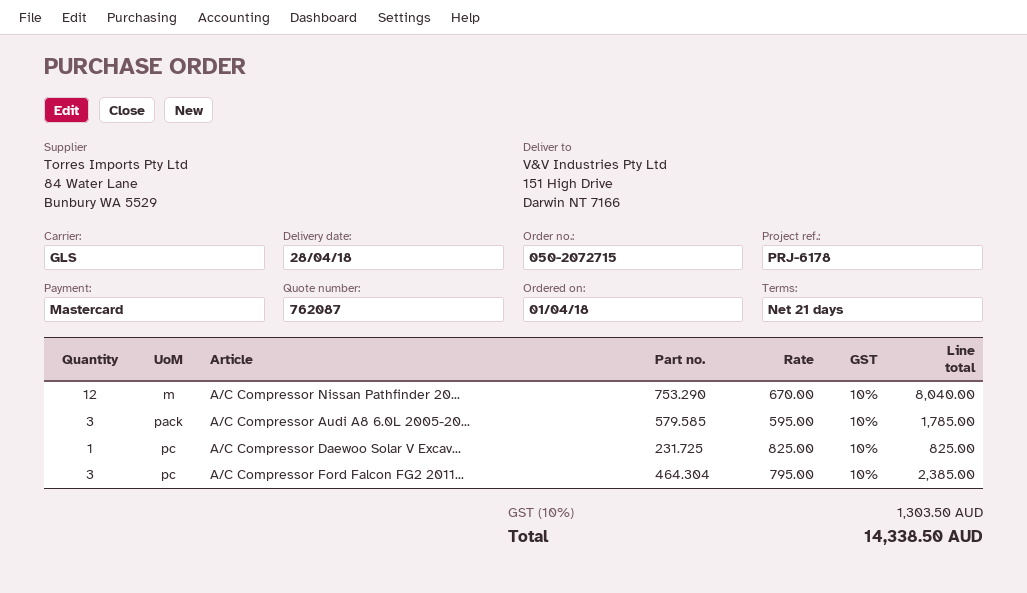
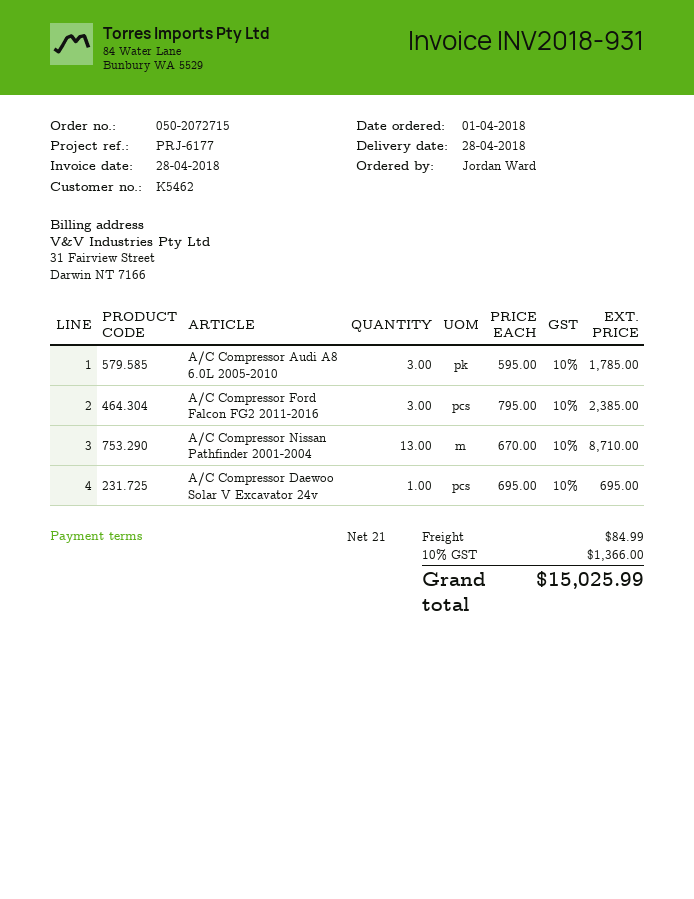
reference: PRJ-6178 -> PRJ-6177
A/C Compressor Nissan Pathfinder 20...: 12 x 670.00 = 8040.00 -> 13 x 670.00 = 8710.00
A/C Compressor Daewoo Solar V Excav...: 1 x 825.00 = 825.00 -> 1 x 695.00 = 695.00
shipping: none -> 84.99
tax: 10% = 1303.50 -> 10% = 1366.00
total: 14338.50 -> 15025.99

